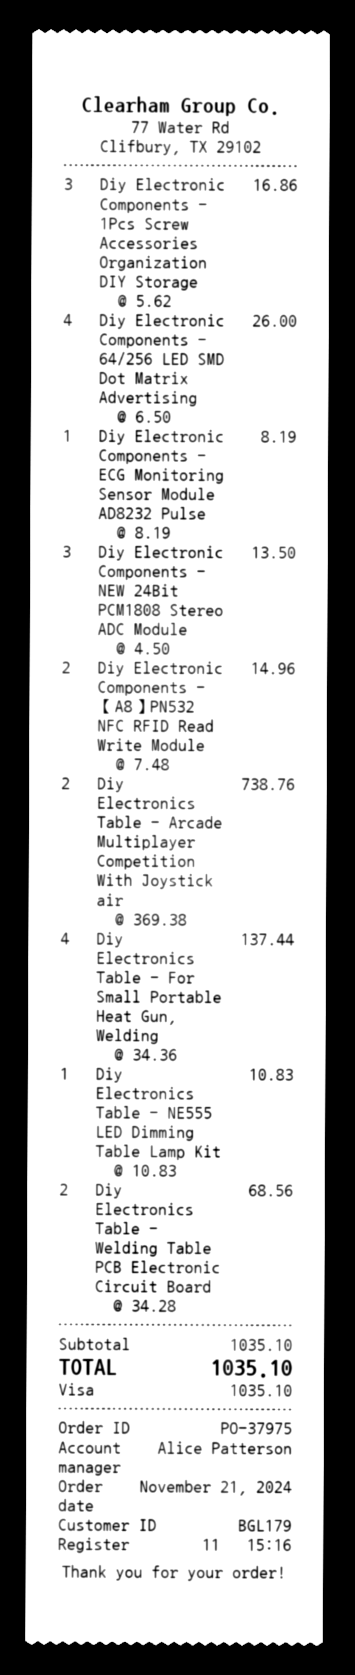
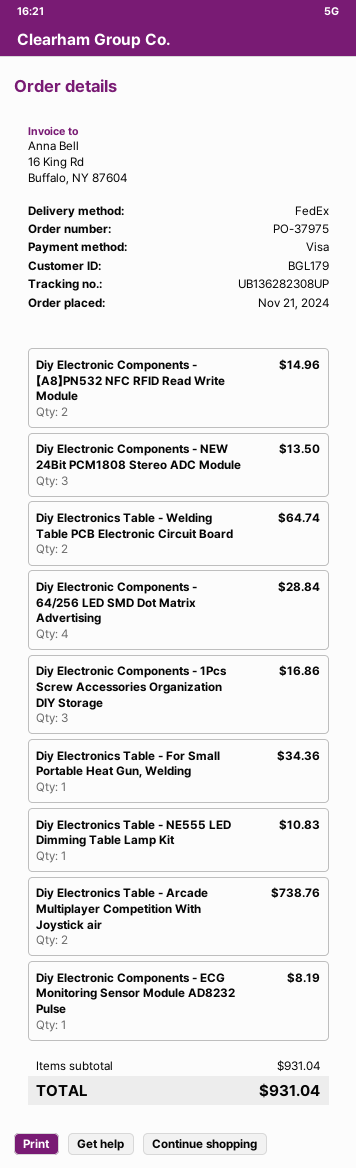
Diy Electronic Components - 64/256 LED SMD Dot Matrix Advertising: 4 for 26.00 -> 4 for 28.84
Diy Electronics Table - For Small Portable Heat Gun, Welding: 4 for 137.44 -> 1 for 34.36
Diy Electronics Table - Welding Table PCB Electronic Circuit Board: 2 for 68.56 -> 2 for 64.74
subtotal: 1035.10 -> 931.04
total: 1035.10 -> 931.04

